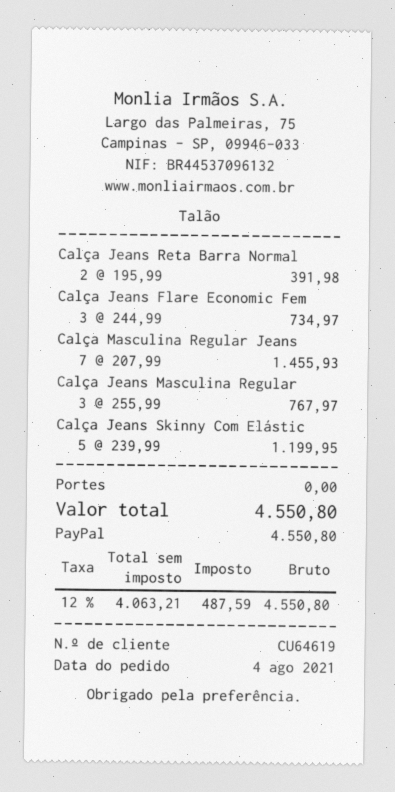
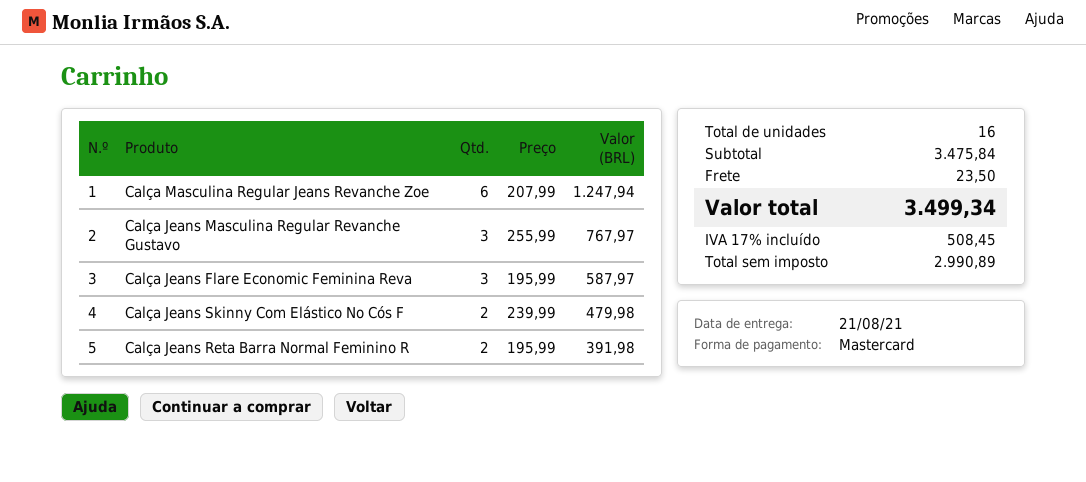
payment method: PayPal -> Mastercard
Calça Jeans Flare Economic Fem: 3 x 244.99 = 734.97 -> 3 x 195.99 = 587.97
Calça Masculina Regular Jeans: 7 x 207.99 = 1455.93 -> 6 x 207.99 = 1247.94
Calça Jeans Skinny Com Elástic: 5 x 239.99 = 1199.95 -> 2 x 239.99 = 479.98
shipping: 0.00 -> 23.50
net: 4063.21 -> 2990.89
tax: 12% = 487.59 -> 17% = 508.45
total: 4550.80 -> 3499.34

